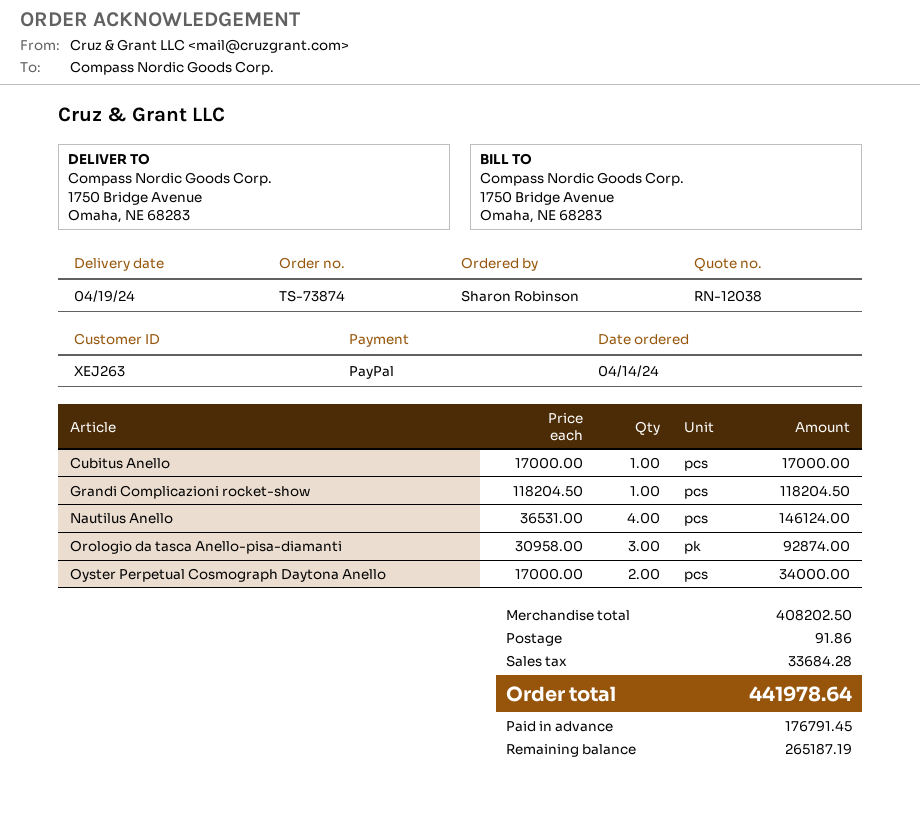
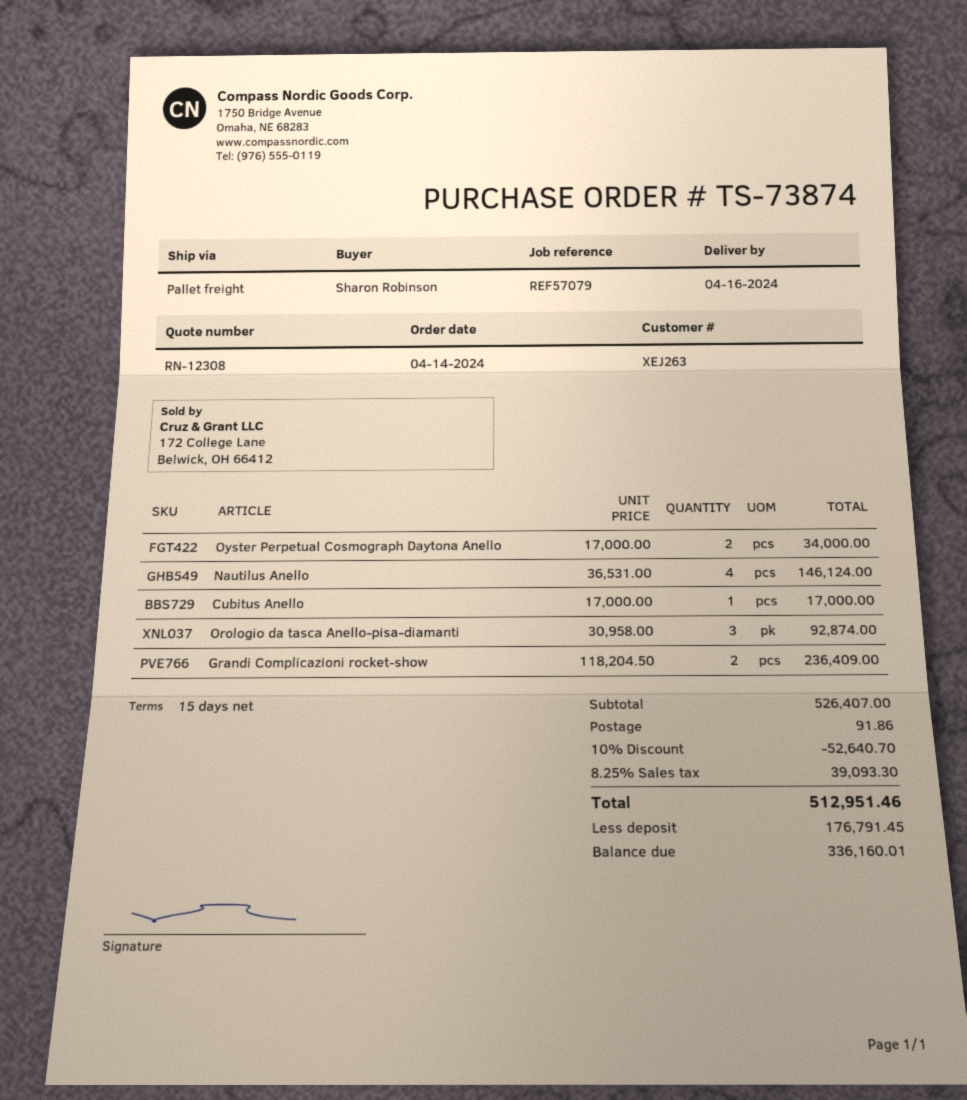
quote number: RN-12038 -> RN-12308
delivery date: 2024-04-19 -> 2024-04-16
Grandi Complicazioni rocket-show: 1 x 118204.50 = 118204.50 -> 2 x 118204.50 = 236409.00
subtotal: 408202.50 -> 526407.00
discount: none -> 10% = 52640.70
tax: 33684.28 -> 39093.30
total: 441978.64 -> 512951.46
balance: 265187.19 -> 336160.01

